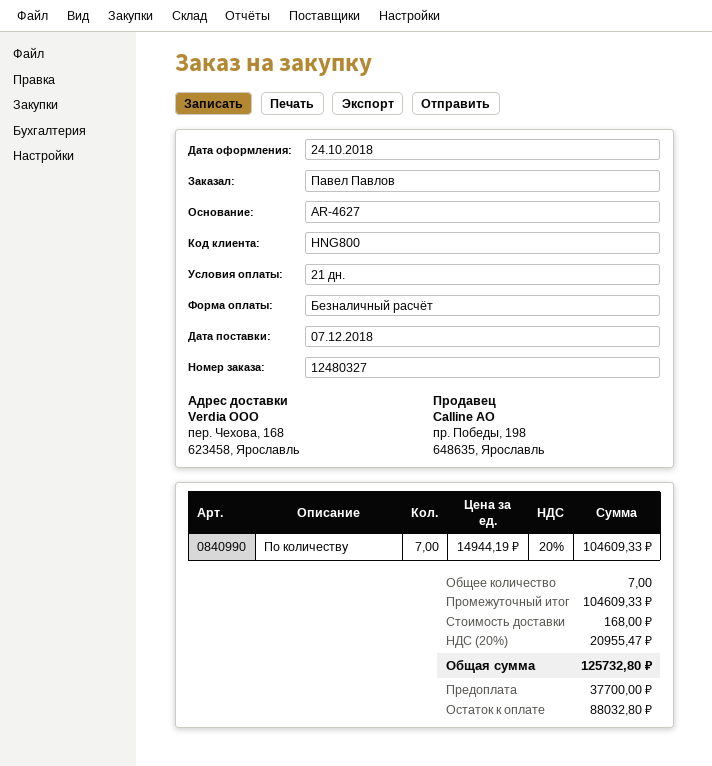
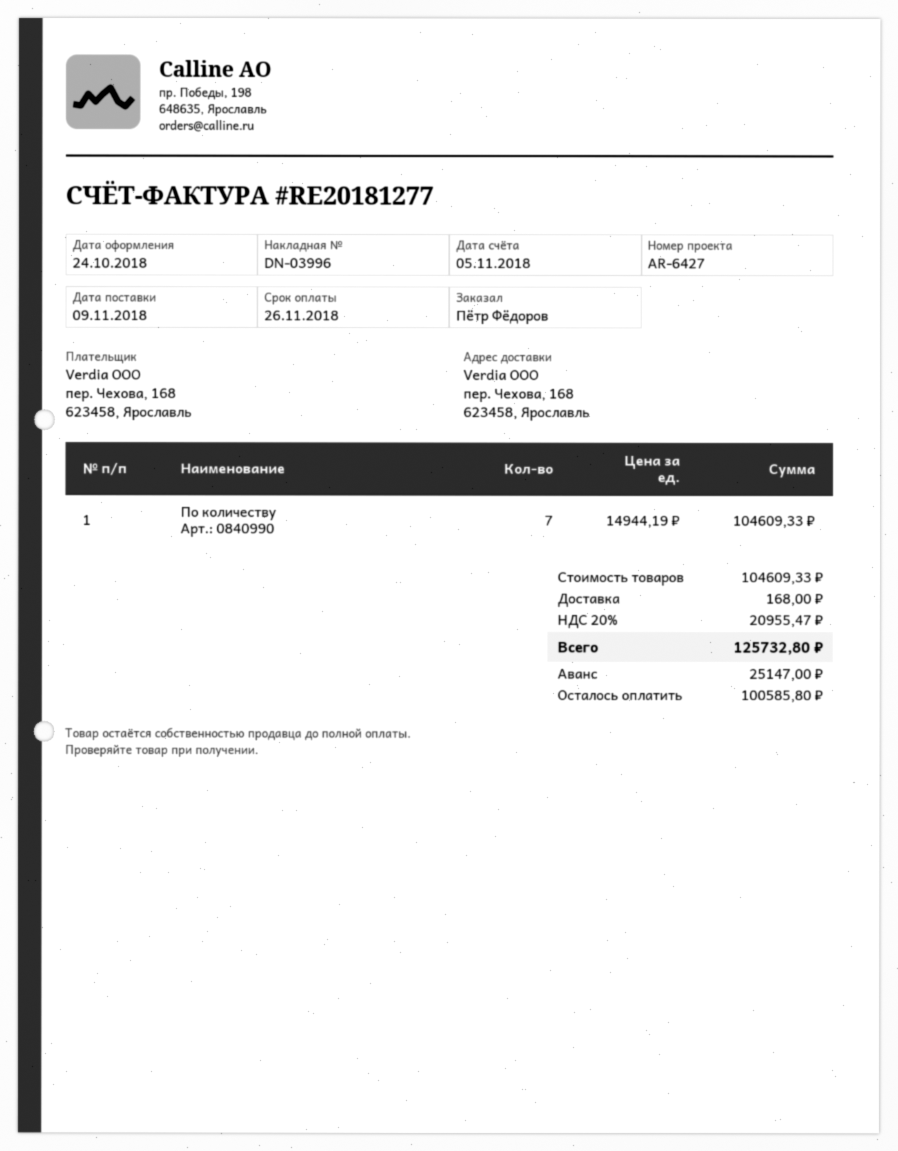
delivery date: 2018-12-07 -> 2018-11-09
reference: AR-4627 -> AR-6427
ordered by: Павел Павлов -> Пётр Фёдоров
deposit: 37700.00 -> 25147.00
balance: 88032.80 -> 100585.80

